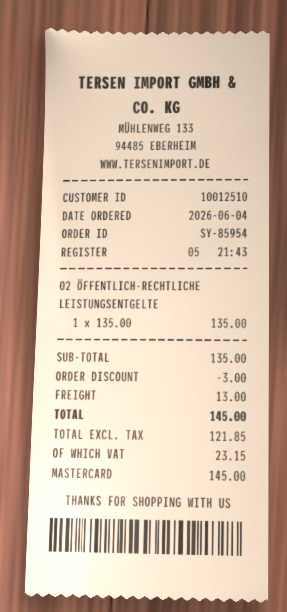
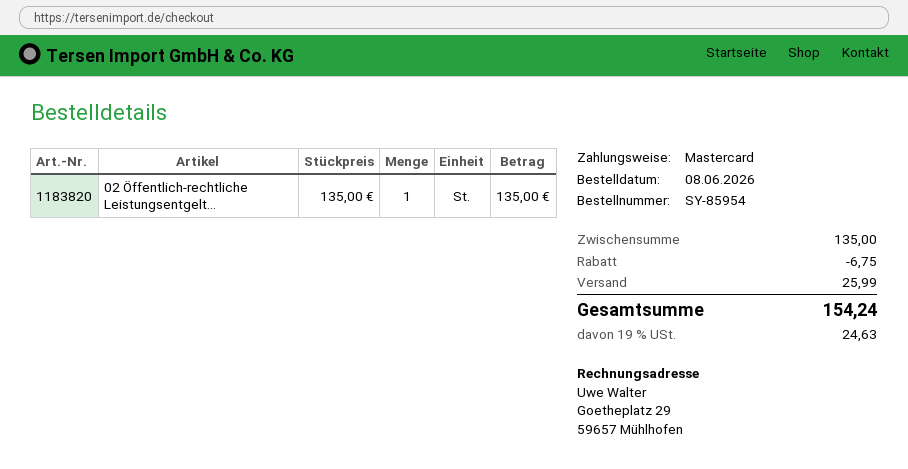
order date: 2026-06-04 -> 2026-06-08
discount: 3.00 -> 6.75
shipping: 13.00 -> 25.99
tax: 23.15 -> 24.63
total: 145.00 -> 154.24

